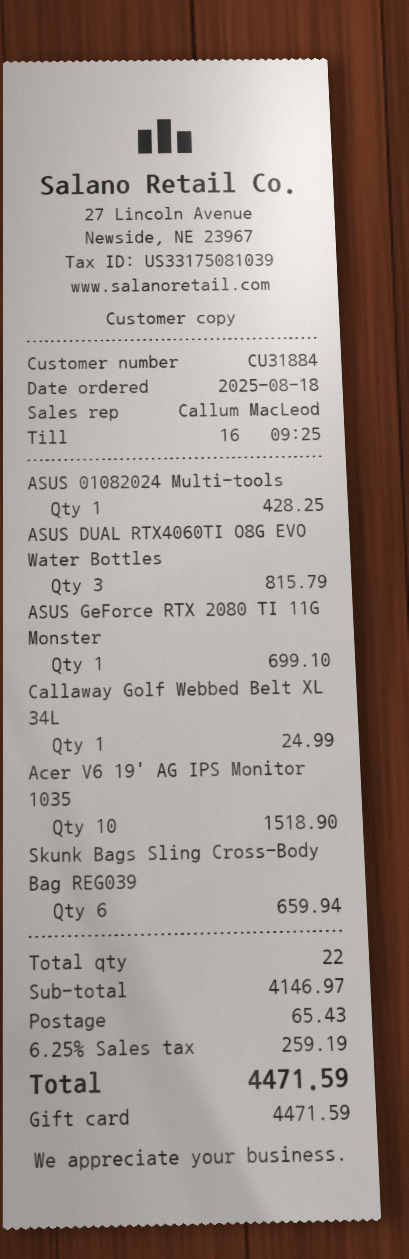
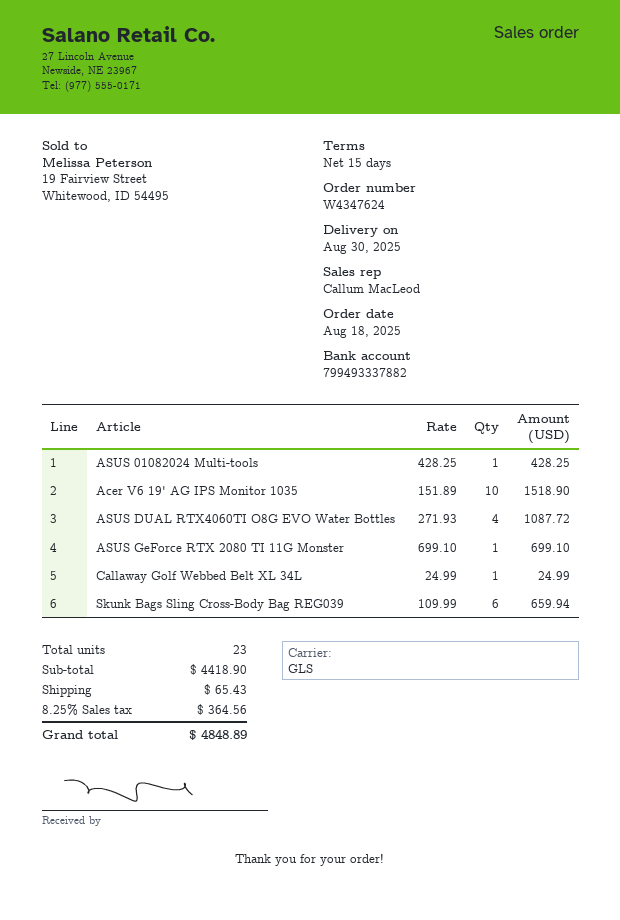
ASUS DUAL RTX4060TI O8G EVO Water Bottles: 3 for 815.79 -> 4 for 1087.72
total quantity: 22 -> 23
subtotal: 4146.97 -> 4418.90
tax: 6.25% = 259.19 -> 8.25% = 364.56
total: 4471.59 -> 4848.89

